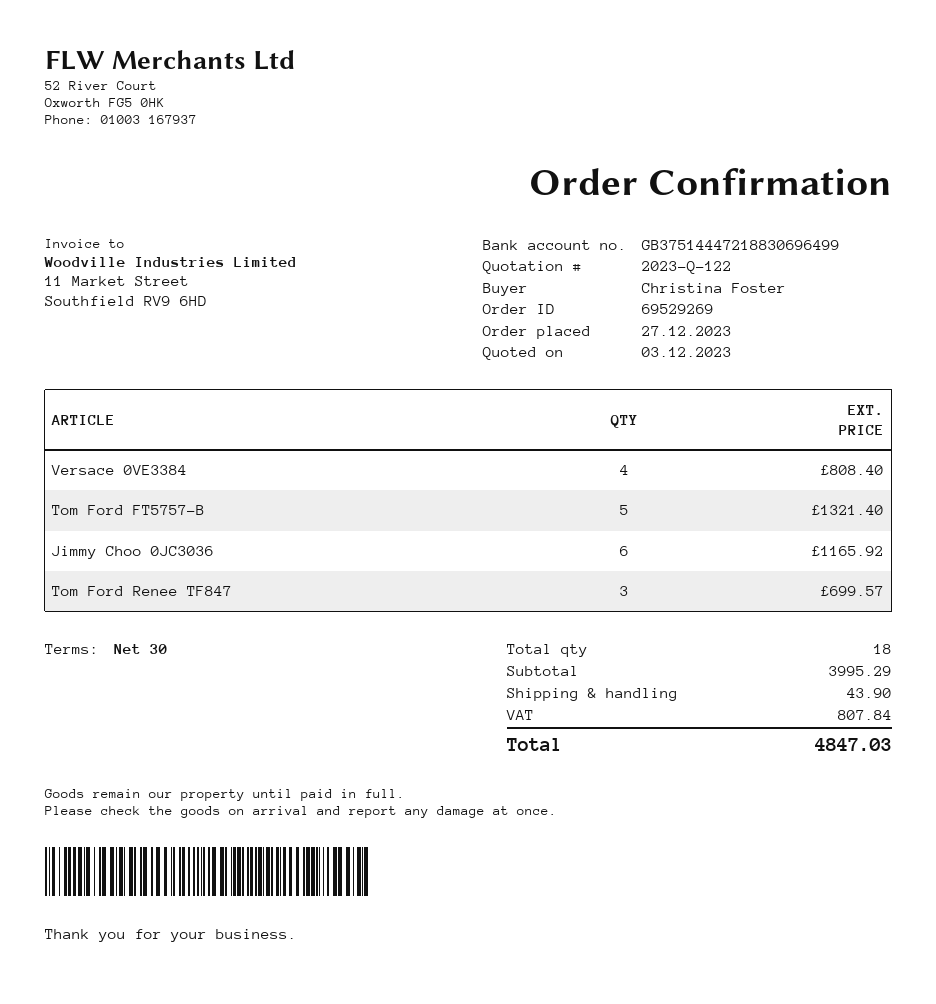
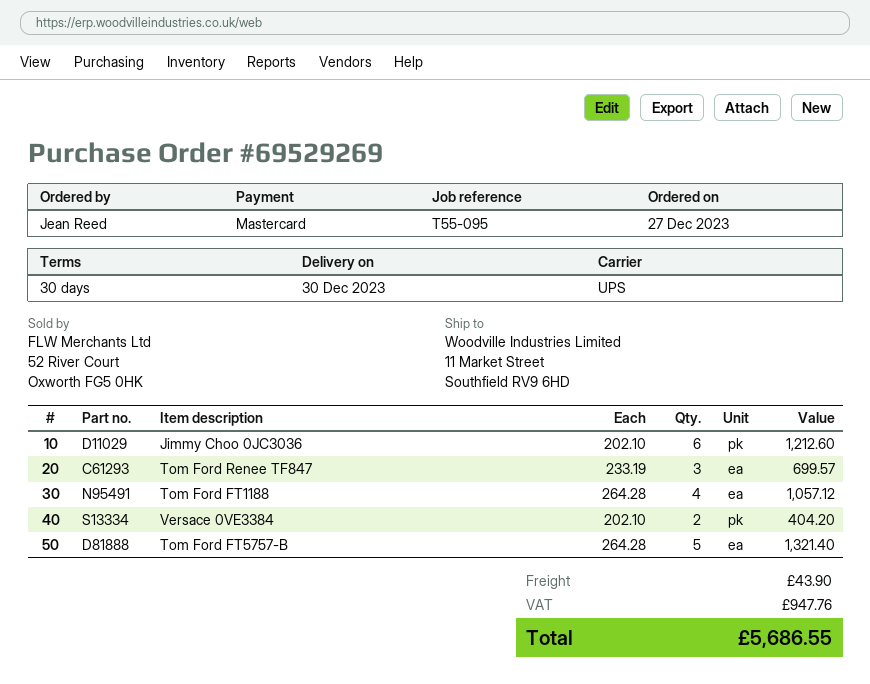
ordered by: Christina Foster -> Jean Reed
Versace 0VE3384: 4 for 808.40 -> 2 for 404.20
Jimmy Choo 0JC3036: 6 for 1165.92 -> 6 for 1212.60
Tom Ford FT1188: none -> 4 for 1057.12
tax: 807.84 -> 947.76
total: 4847.03 -> 5686.55

